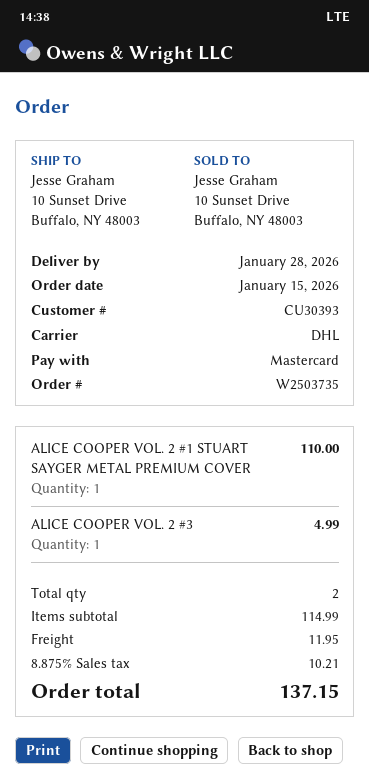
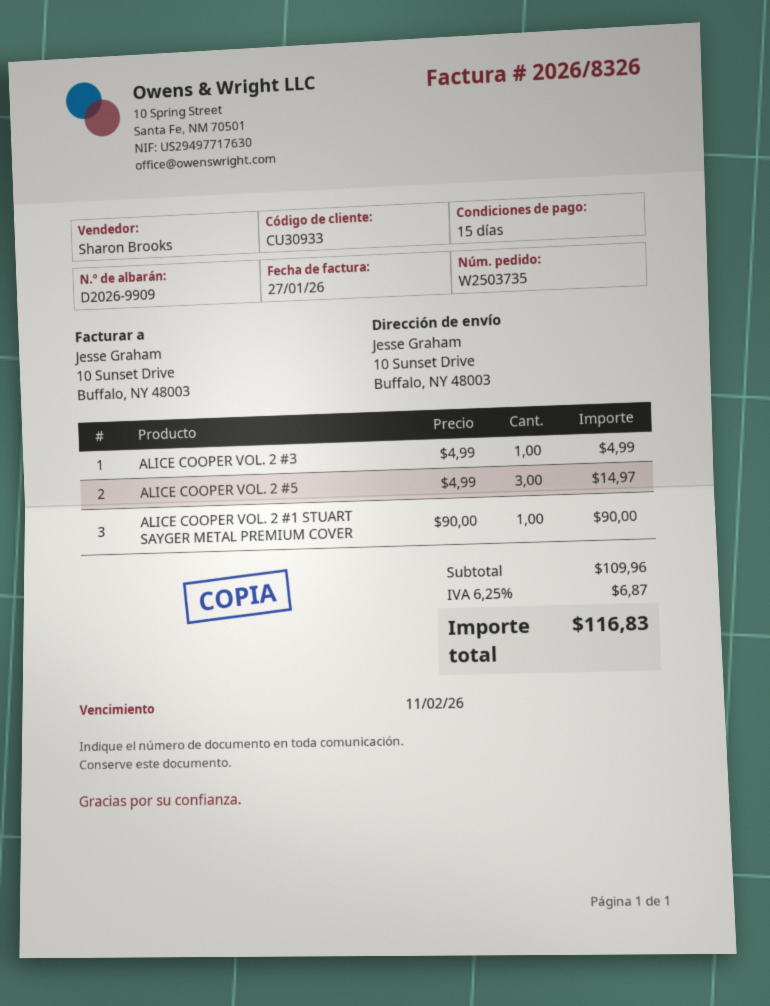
customer number: CU30393 -> CU30933
ALICE COOPER VOL. 2 #1 STUART SAYGER METAL PREMIUM COVER: 1 for 110.00 -> 1 for 90.00
ALICE COOPER VOL. 2 #5: none -> 3 for 14.97
subtotal: 114.99 -> 109.96
shipping: 11.95 -> none
tax: 8.875% = 10.21 -> 6.25% = 6.87
total: 137.15 -> 116.83

